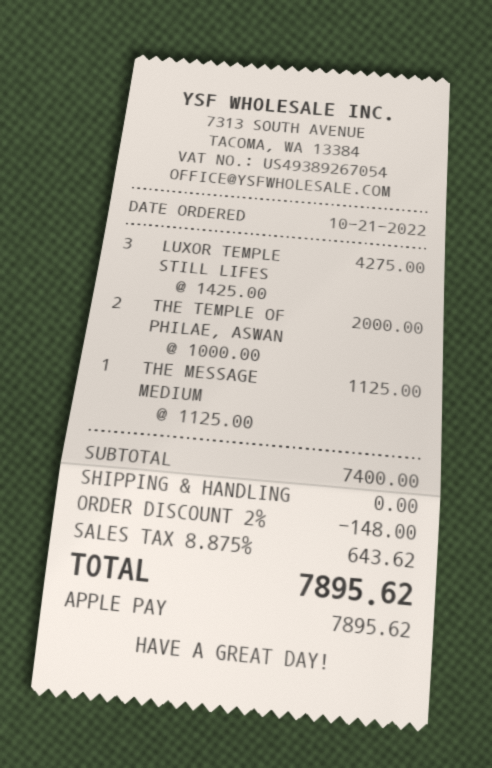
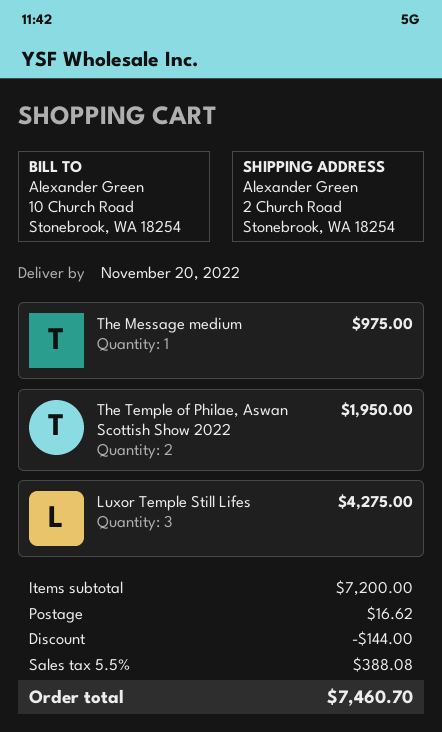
THE TEMPLE OF PHILAE, ASWAN: 2 for 2000.00 -> 2 for 1950.00
THE MESSAGE MEDIUM: 1 for 1125.00 -> 1 for 975.00
subtotal: 7400.00 -> 7200.00
discount: 148.00 -> 144.00
shipping: 0.00 -> 16.62
tax: 8.875% = 643.62 -> 5.5% = 388.08
total: 7895.62 -> 7460.70

